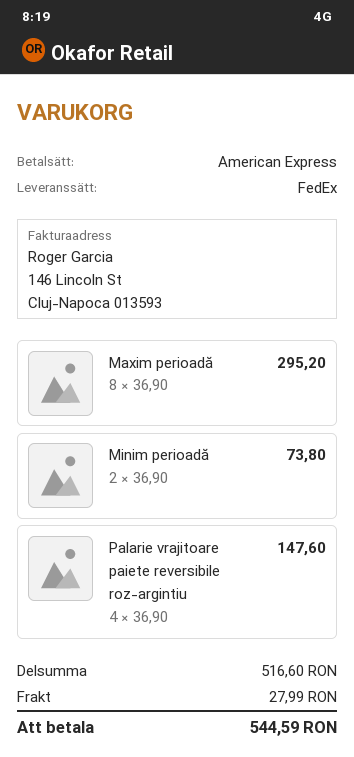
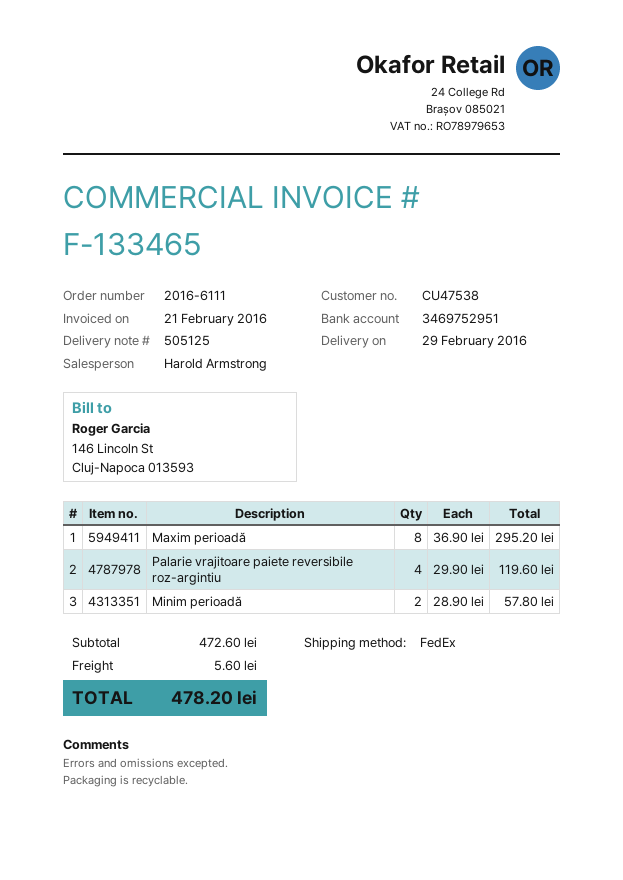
Minim perioadă: 2 x 36.90 = 73.80 -> 2 x 28.90 = 57.80
Palarie vrajitoare paiete reversibile roz-argintiu: 4 x 36.90 = 147.60 -> 4 x 29.90 = 119.60
subtotal: 516.60 -> 472.60
shipping: 27.99 -> 5.60
total: 544.59 -> 478.20

